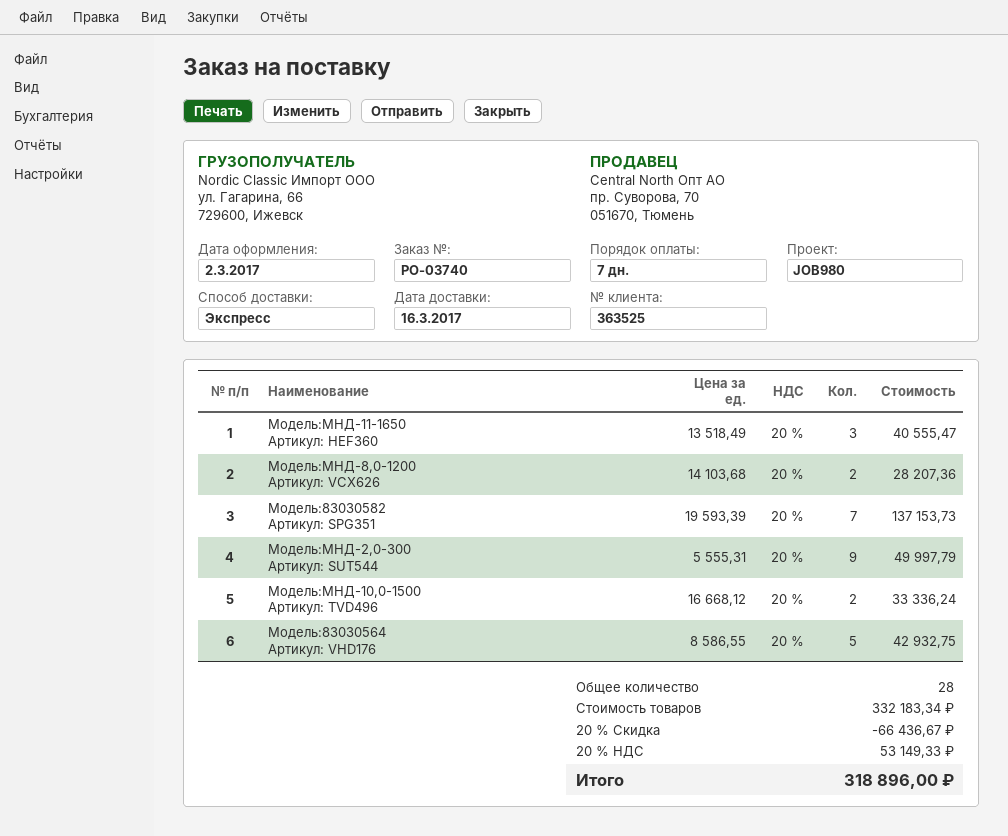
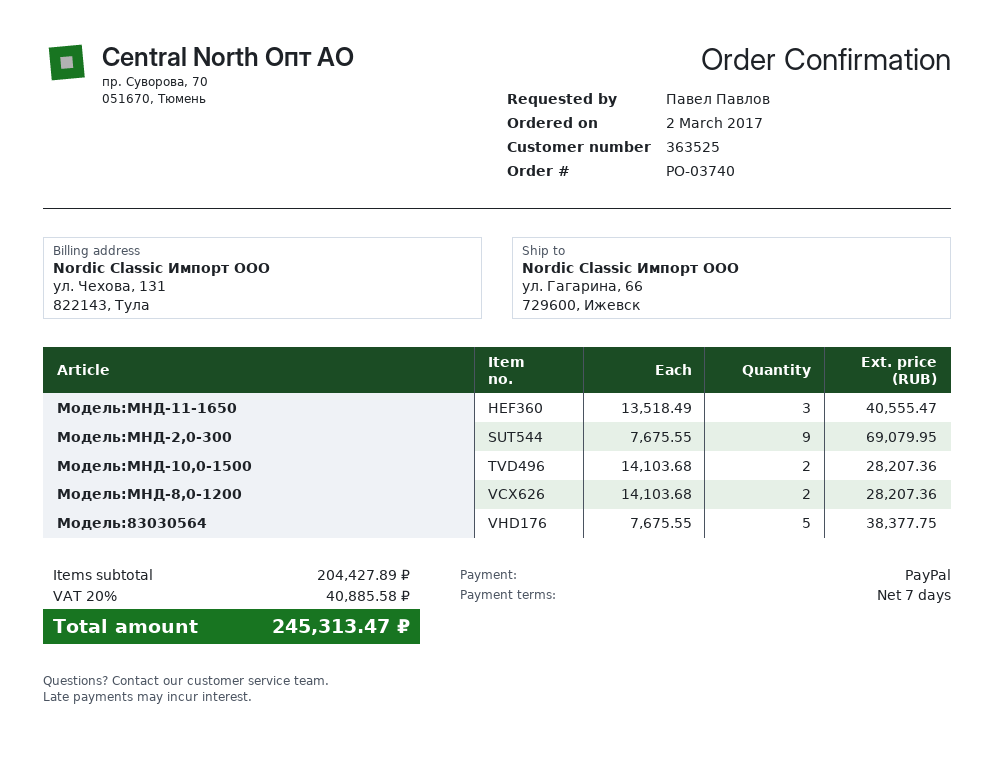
Модель:83030582: 7 x 19593.39 = 137153.73 -> none
Модель:МНД-2,0-300: 9 x 5555.31 = 49997.79 -> 9 x 7675.55 = 69079.95
Модель:МНД-10,0-1500: 2 x 16668.12 = 33336.24 -> 2 x 14103.68 = 28207.36
Модель:83030564: 5 x 8586.55 = 42932.75 -> 5 x 7675.55 = 38377.75
subtotal: 332183.34 -> 204427.89
discount: 20% = 66436.67 -> none
tax: 20% = 53149.33 -> 20% = 40885.58
total: 318896.00 -> 245313.47

